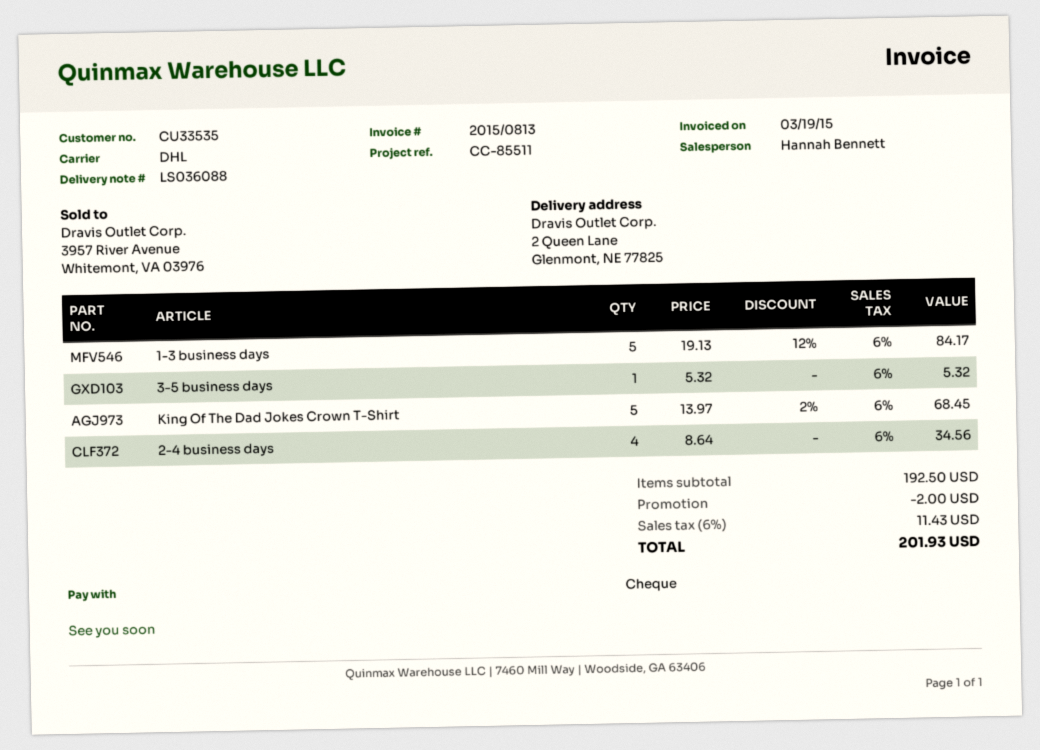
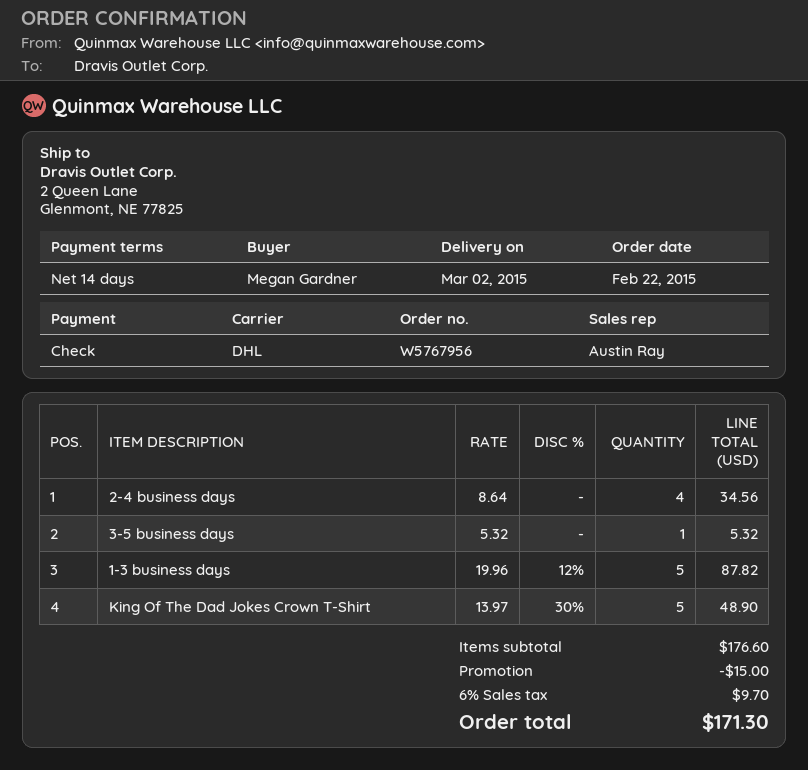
sales rep: Hannah Bennett -> Austin Ray
1-3 business days: 5 x 19.13 - 12% = 84.17 -> 5 x 19.96 - 12% = 87.82
King Of The Dad Jokes Crown T-Shirt: 5 x 13.97 - 2% = 68.45 -> 5 x 13.97 - 30% = 48.90
subtotal: 192.50 -> 176.60
discount: 2.00 -> 15.00
tax: 6% = 11.43 -> 6% = 9.70
total: 201.93 -> 171.30

